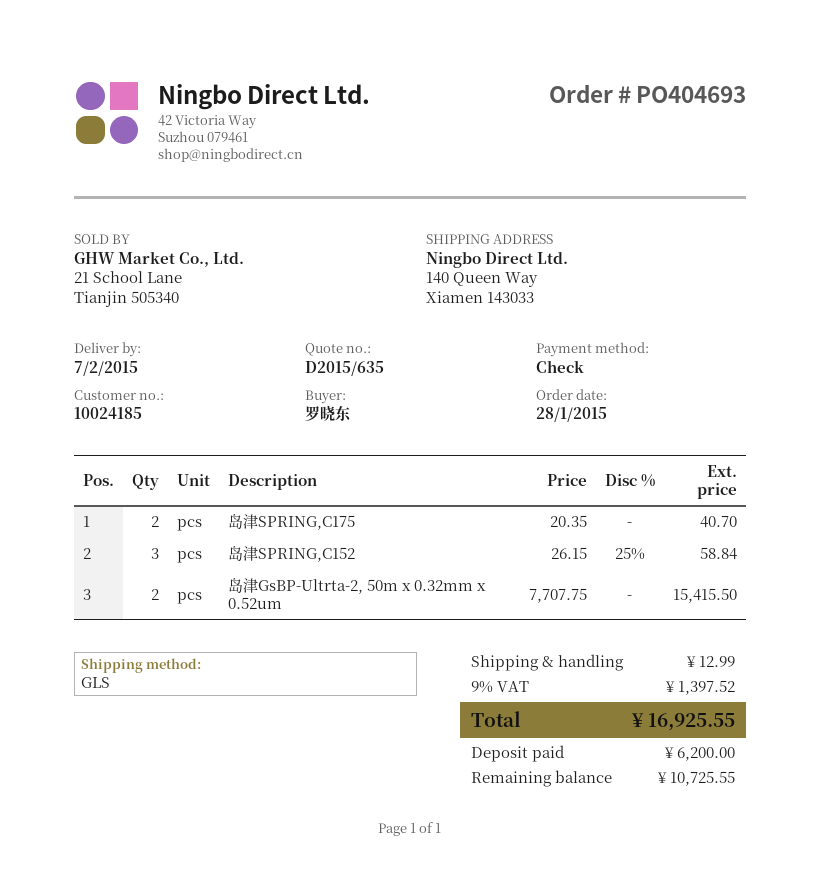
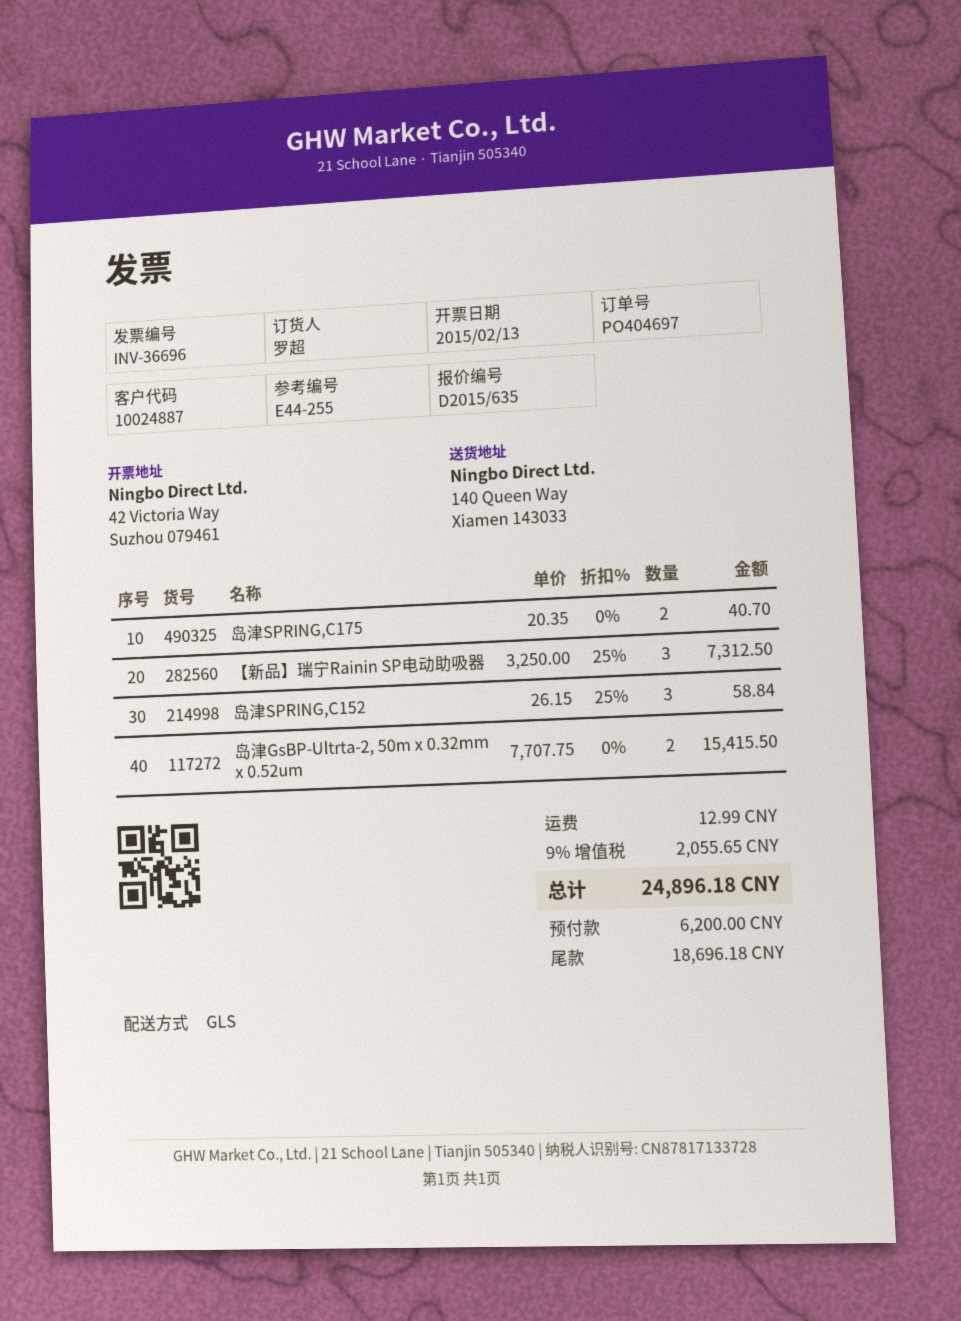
order number: PO404693 -> PO404697
customer number: 10024185 -> 10024887
ordered by: 罗晓东 -> 罗超
【新品】瑞宁Rainin SP电动助吸器: none -> 3 x 3250.00 - 25% = 7312.50
tax: 9% = 1397.52 -> 9% = 2055.65
total: 16925.55 -> 24896.18
balance: 10725.55 -> 18696.18

